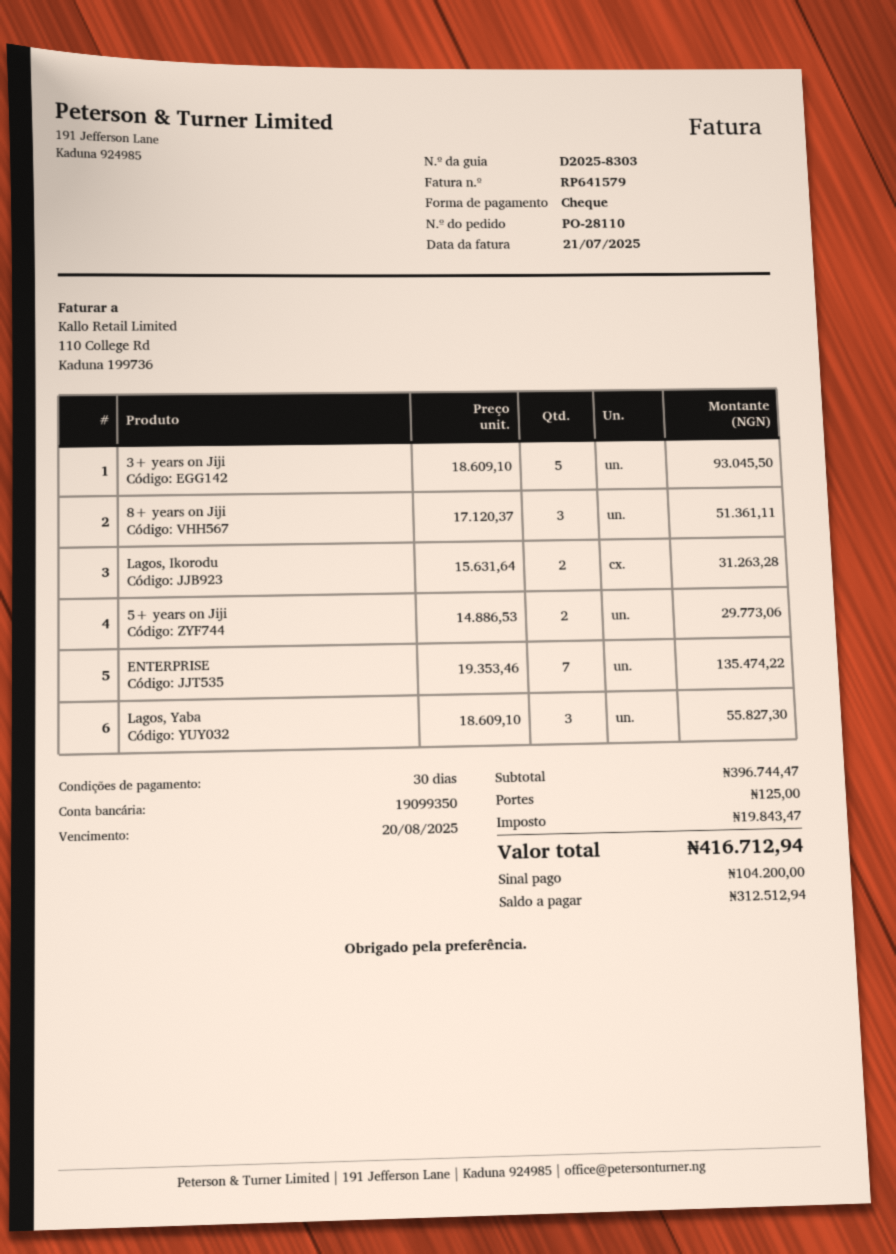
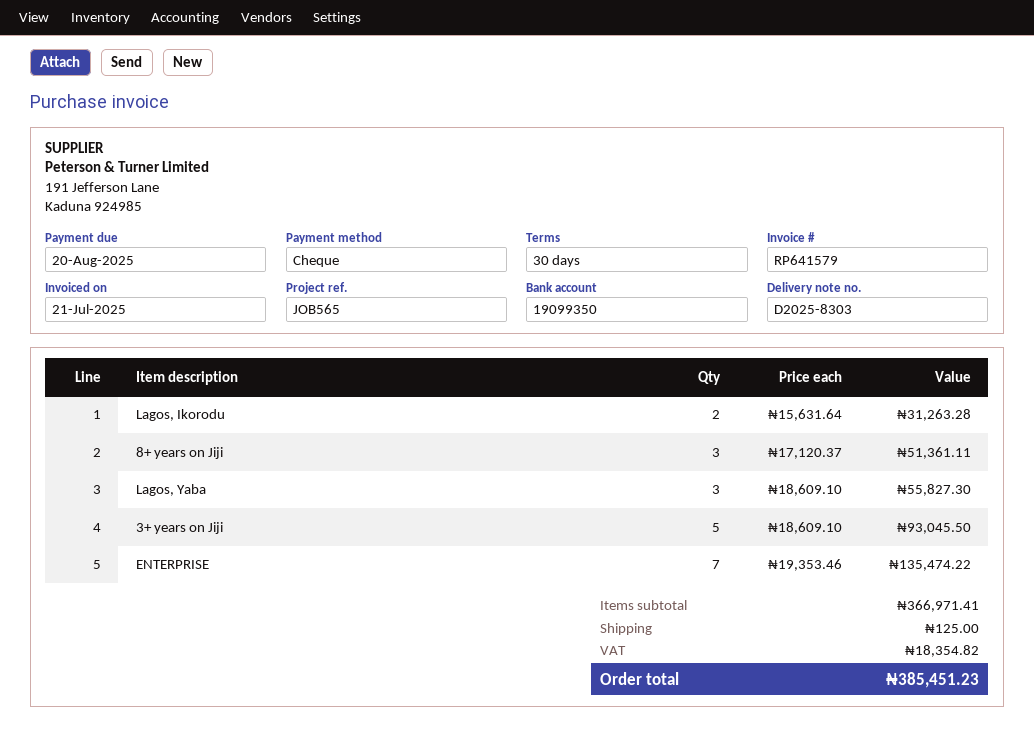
5+ years on Jiji: 2 x 14886.53 = 29773.06 -> none
subtotal: 396744.47 -> 366971.41
tax: 19843.47 -> 18354.82
total: 416712.94 -> 385451.23

